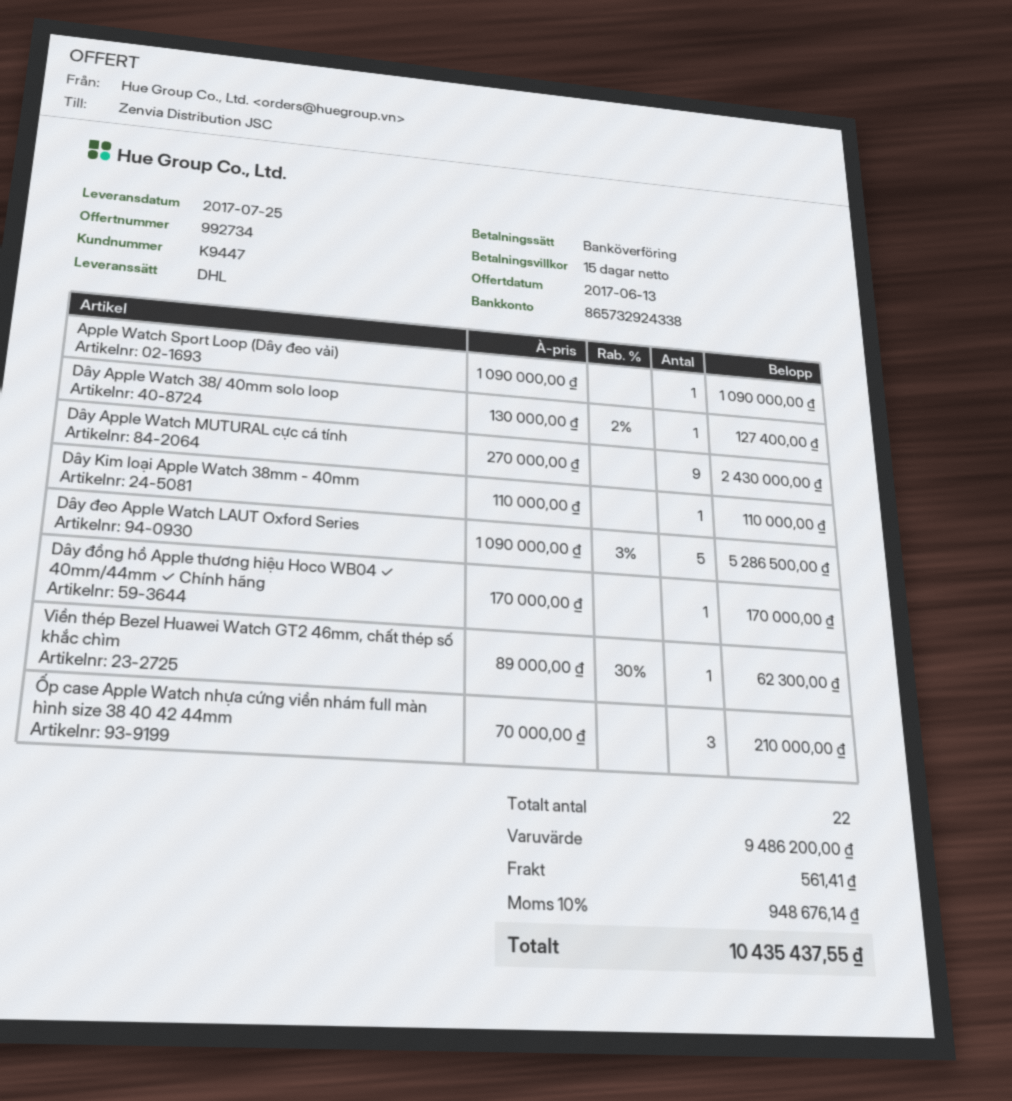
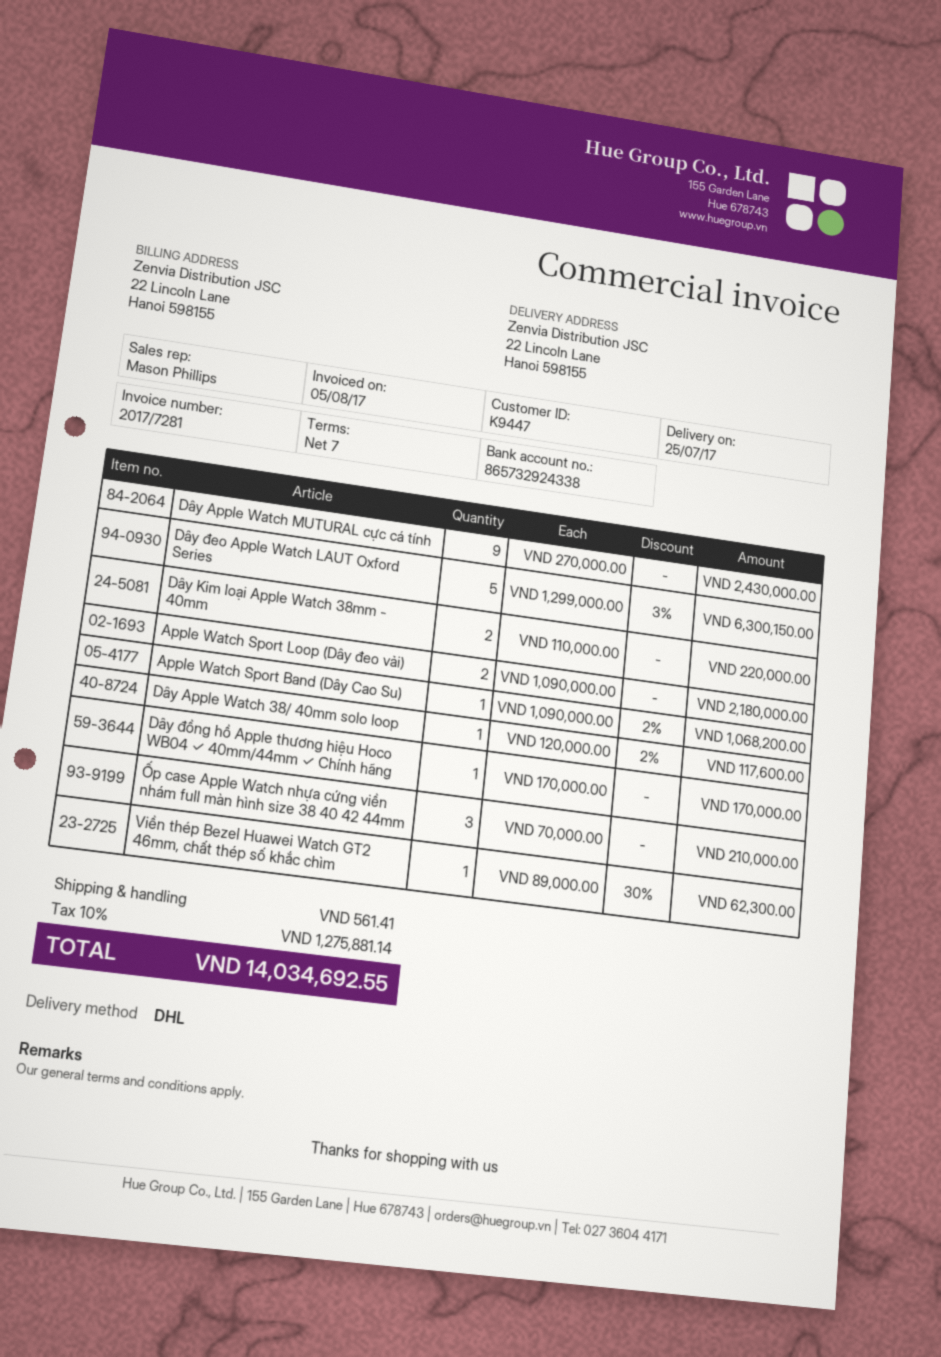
payment terms: 15 days -> 7 days
Apple Watch Sport Loop (Dây đeo vải): 1 x 1090000.00 = 1090000.00 -> 2 x 1090000.00 = 2180000.00
Dây Apple Watch 38/ 40mm solo loop: 1 x 130000.00 - 2% = 127400.00 -> 1 x 120000.00 - 2% = 117600.00
Dây Kim loại Apple Watch 38mm - 40mm: 1 x 110000.00 = 110000.00 -> 2 x 110000.00 = 220000.00
Dây đeo Apple Watch LAUT Oxford Series: 5 x 1090000.00 - 3% = 5286500.00 -> 5 x 1299000.00 - 3% = 6300150.00
Apple Watch Sport Band (Dây Cao Su): none -> 1 x 1090000.00 - 2% = 1068200.00
tax: 10% = 948676.14 -> 10% = 1275881.14
total: 10435437.55 -> 14034692.55

